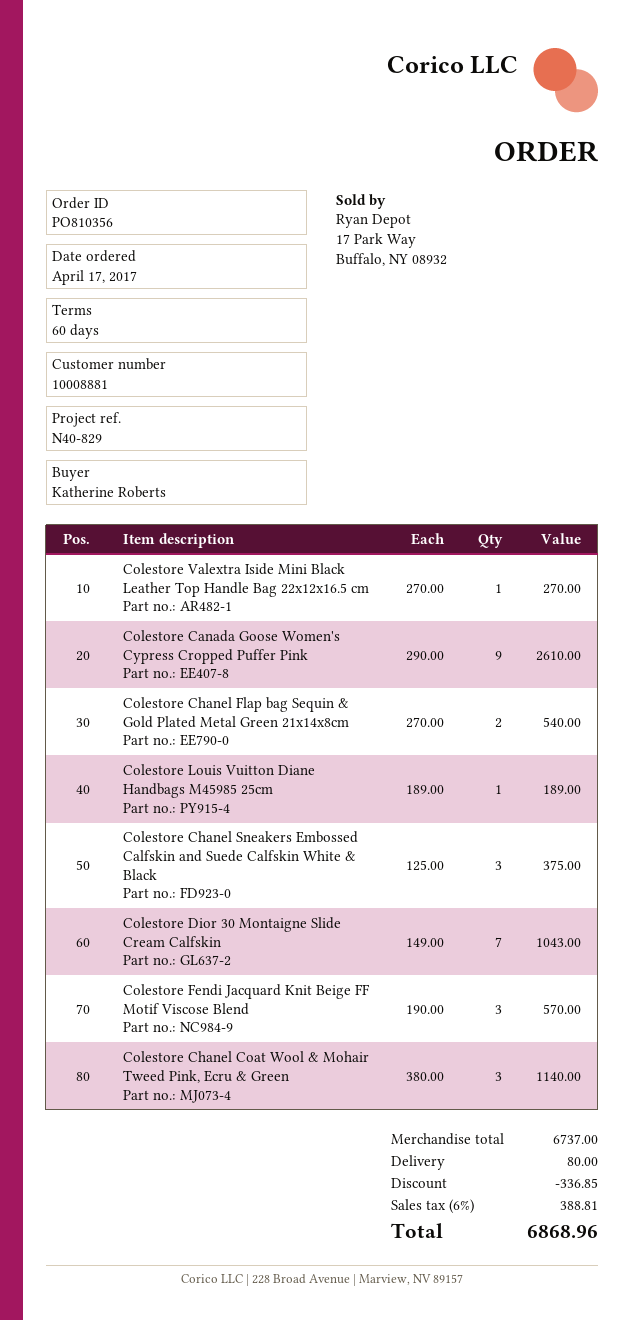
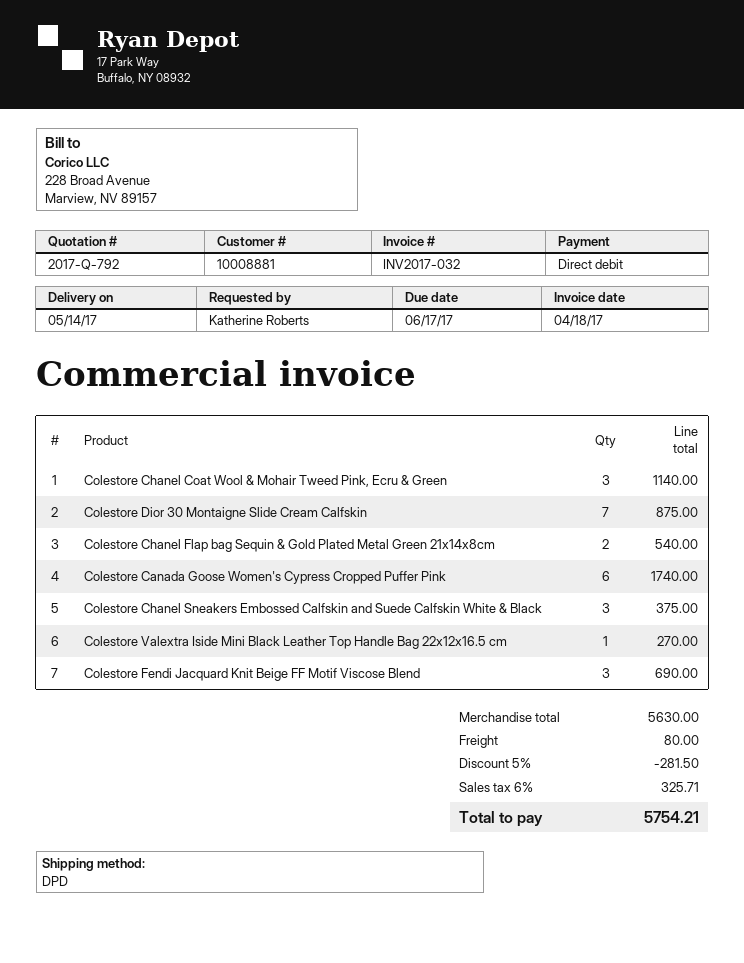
Colestore Canada Goose Women's Cypress Cropped Puffer Pink: 9 for 2610.00 -> 6 for 1740.00
Colestore Louis Vuitton Diane Handbags M45985 25cm: 1 for 189.00 -> none
Colestore Dior 30 Montaigne Slide Cream Calfskin: 7 for 1043.00 -> 7 for 875.00
Colestore Fendi Jacquard Knit Beige FF Motif Viscose Blend: 3 for 570.00 -> 3 for 690.00
subtotal: 6737.00 -> 5630.00
discount: 336.85 -> 281.50
tax: 6% = 388.81 -> 6% = 325.71
total: 6868.96 -> 5754.21

